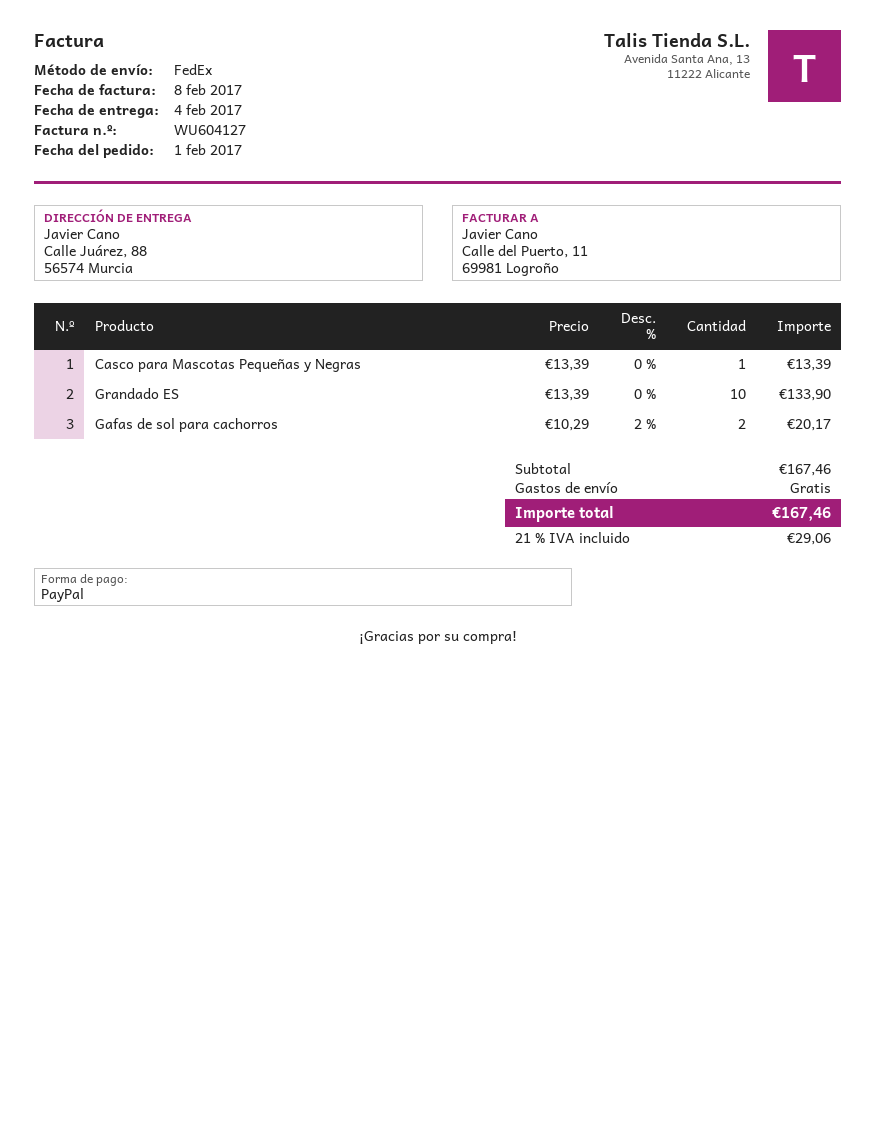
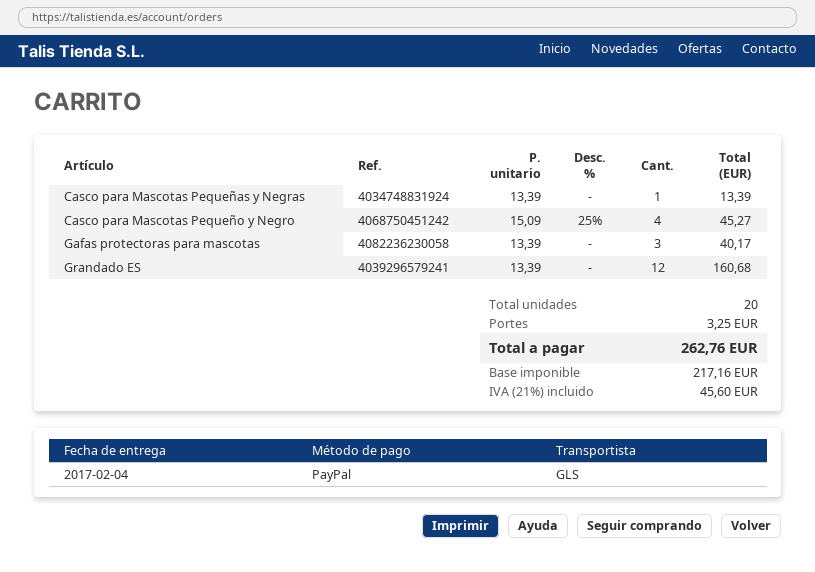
shipping method: FedEx -> GLS
Grandado ES: 10 x 13.39 = 133.90 -> 12 x 13.39 = 160.68
Gafas de sol para cachorros: 2 x 10.29 - 2% = 20.17 -> none
Casco para Mascotas Pequeño y Negro: none -> 4 x 15.09 - 25% = 45.27
Gafas protectoras para mascotas: none -> 3 x 13.39 = 40.17
shipping: 0.00 -> 3.25
tax: 21% = 29.06 -> 21% = 45.60
total: 167.46 -> 262.76

